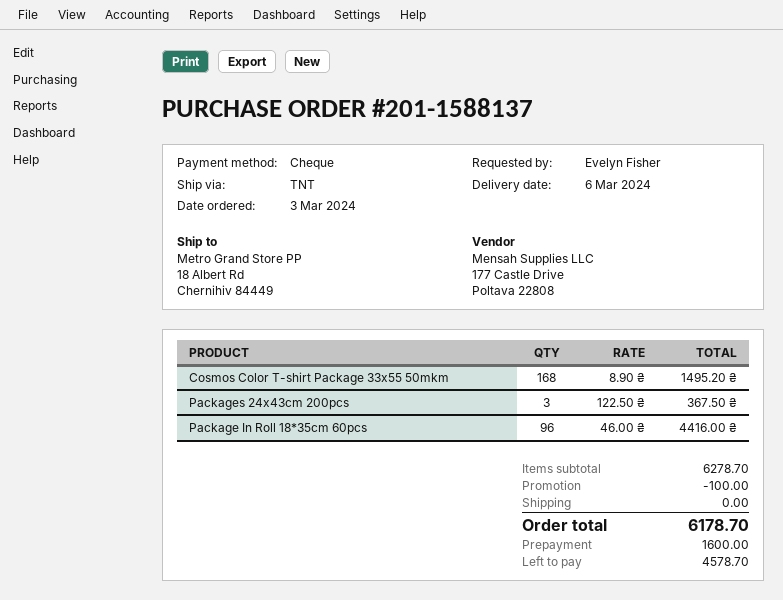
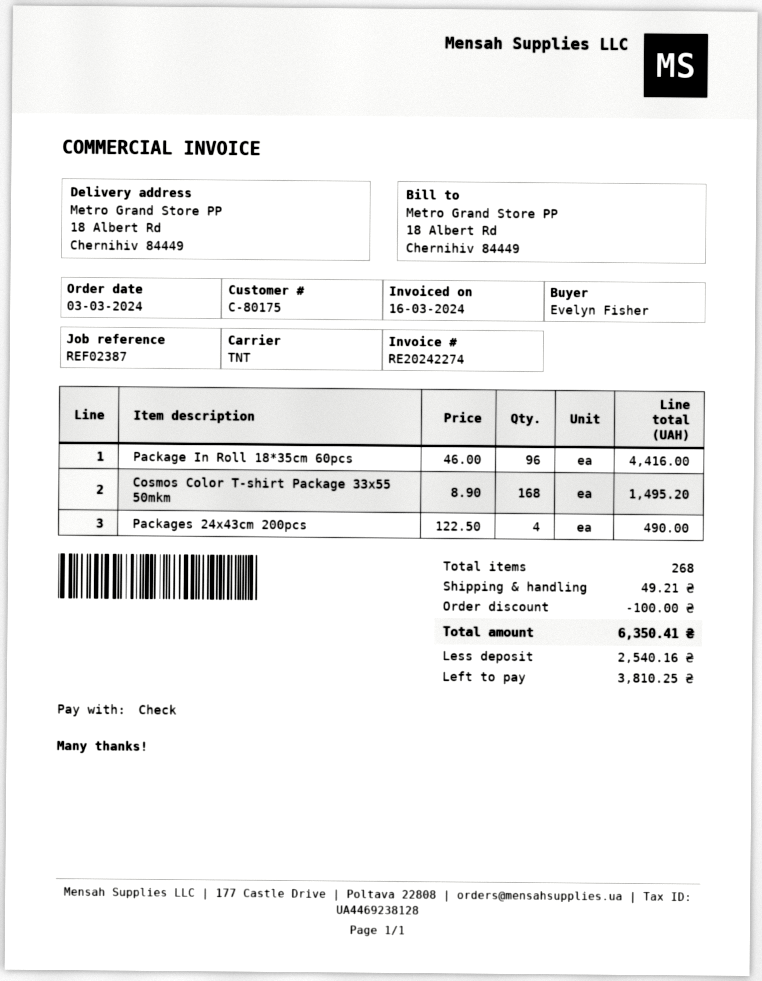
Packages 24x43cm 200pcs: 3 x 122.50 = 367.50 -> 4 x 122.50 = 490.00
shipping: 0.00 -> 49.21
total: 6178.70 -> 6350.41
deposit: 1600.00 -> 2540.16
balance: 4578.70 -> 3810.25

